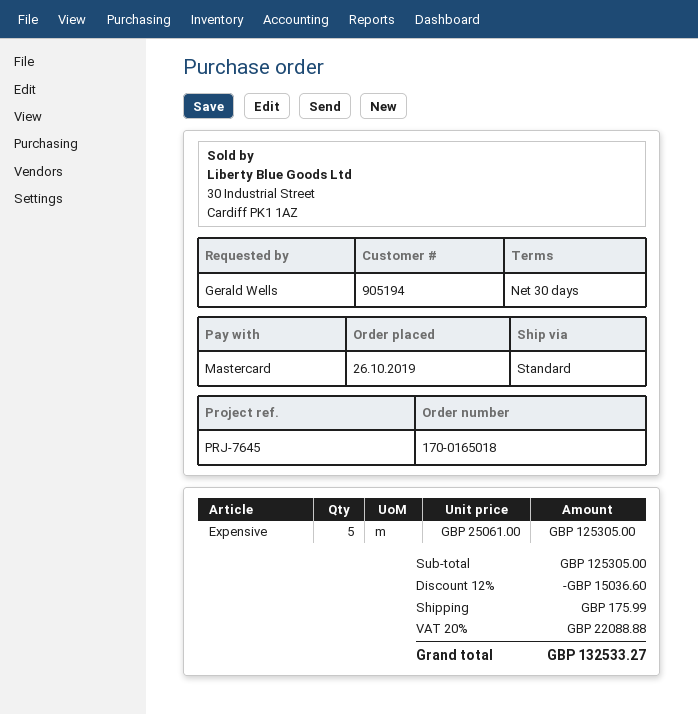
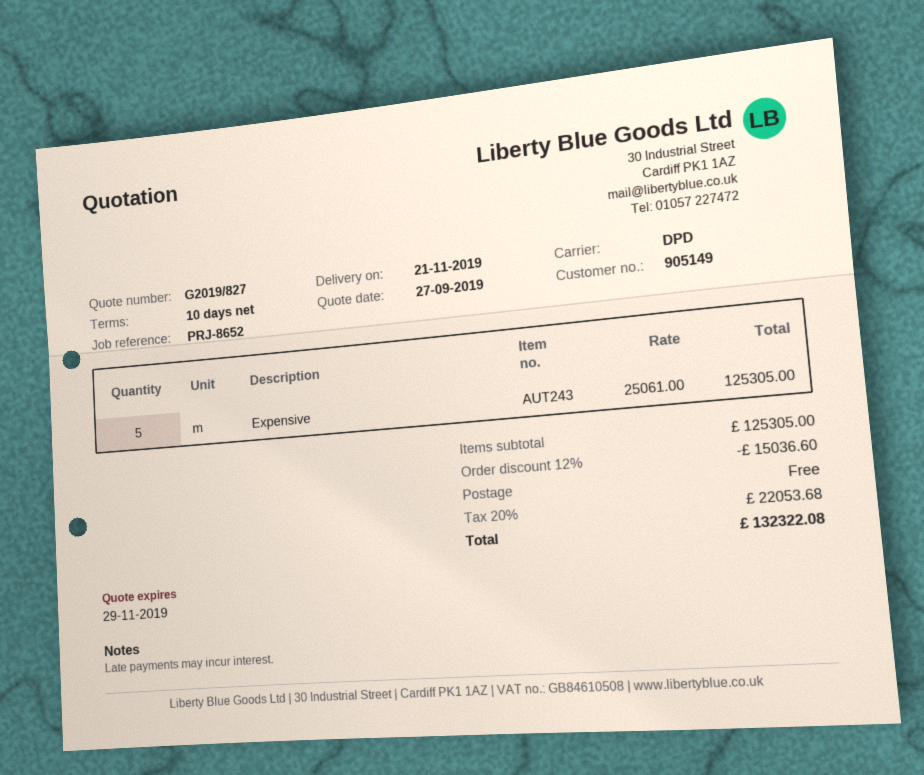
payment terms: 30 days -> 10 days
customer number: 905194 -> 905149
reference: PRJ-7645 -> PRJ-8652
shipping method: standard -> DPD
shipping: 175.99 -> 0.00
tax: 20% = 22088.88 -> 20% = 22053.68
total: 132533.27 -> 132322.08

